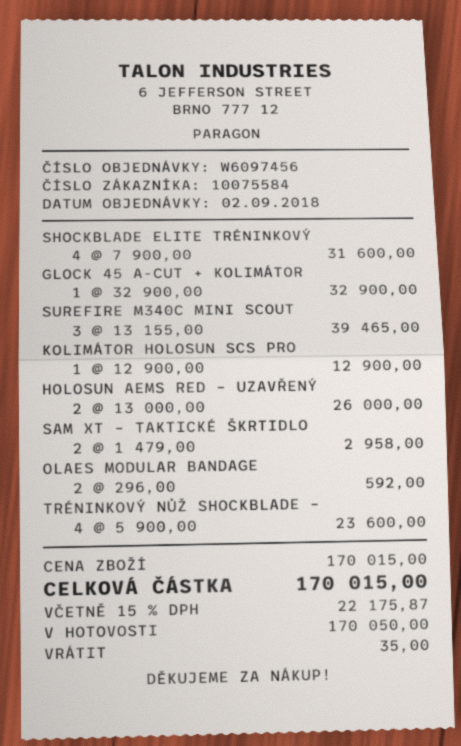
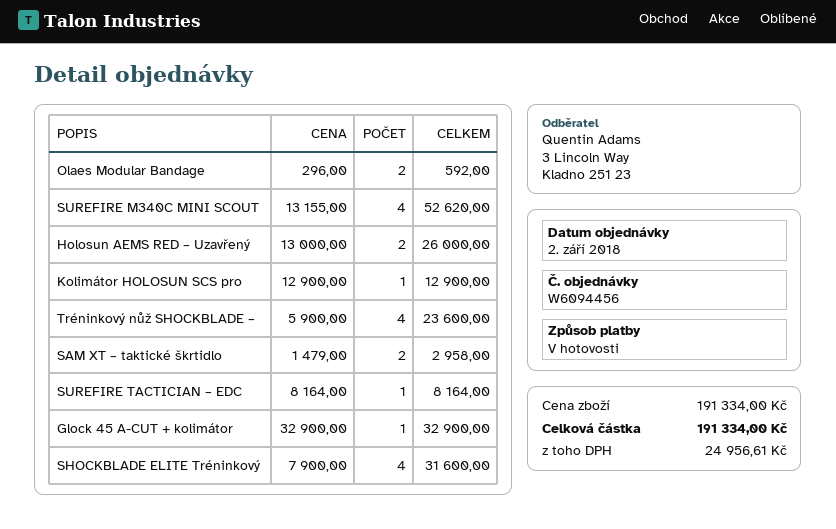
order number: W6097456 -> W6094456
SUREFIRE M340C MINI SCOUT: 3 x 13155.00 = 39465.00 -> 4 x 13155.00 = 52620.00
SUREFIRE TACTICIAN – EDC: none -> 1 x 8164.00 = 8164.00
subtotal: 170015.00 -> 191334.00
tax: 22175.87 -> 24956.61
total: 170015.00 -> 191334.00

